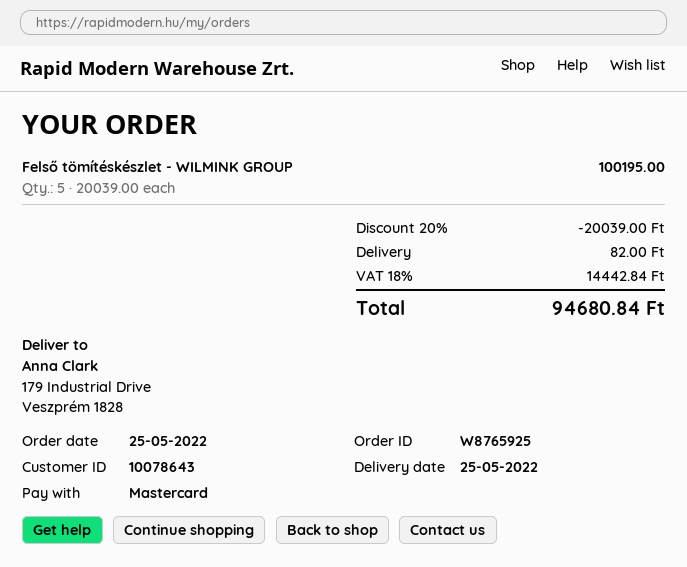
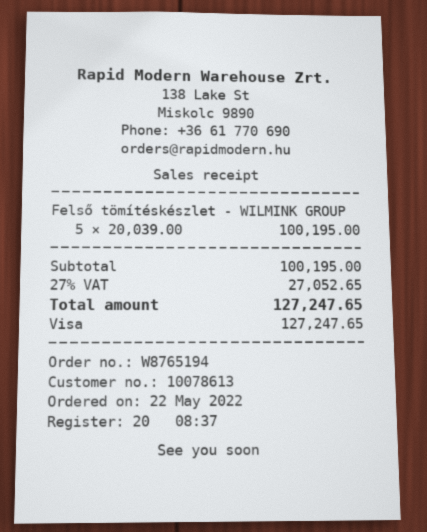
order number: W8765925 -> W8765194
order date: 2022-05-25 -> 2022-05-22
customer number: 10078643 -> 10078613
payment method: Mastercard -> Visa
discount: 20% = 20039.00 -> none
shipping: 82.00 -> none
tax: 18% = 14442.84 -> 27% = 27052.65
total: 94680.84 -> 127247.65

